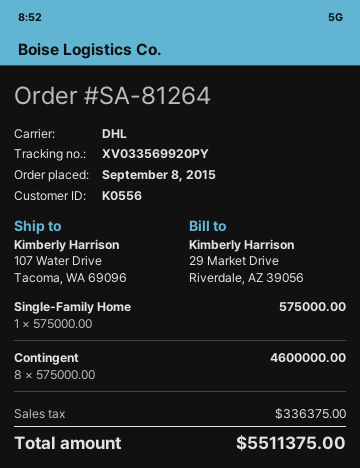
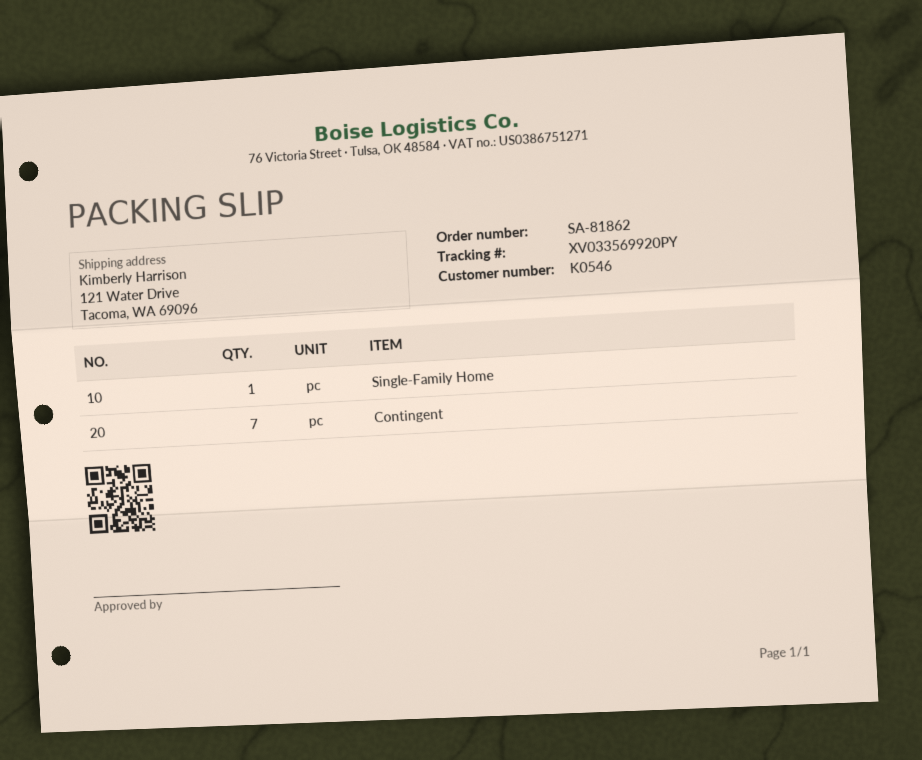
order number: SA-81264 -> SA-81862
customer number: K0556 -> K0546
ship to: 107 Water Drive, Tacoma, WA 69096 -> 121 Water Drive, Tacoma, WA 69096
Contingent: 8 -> 7

